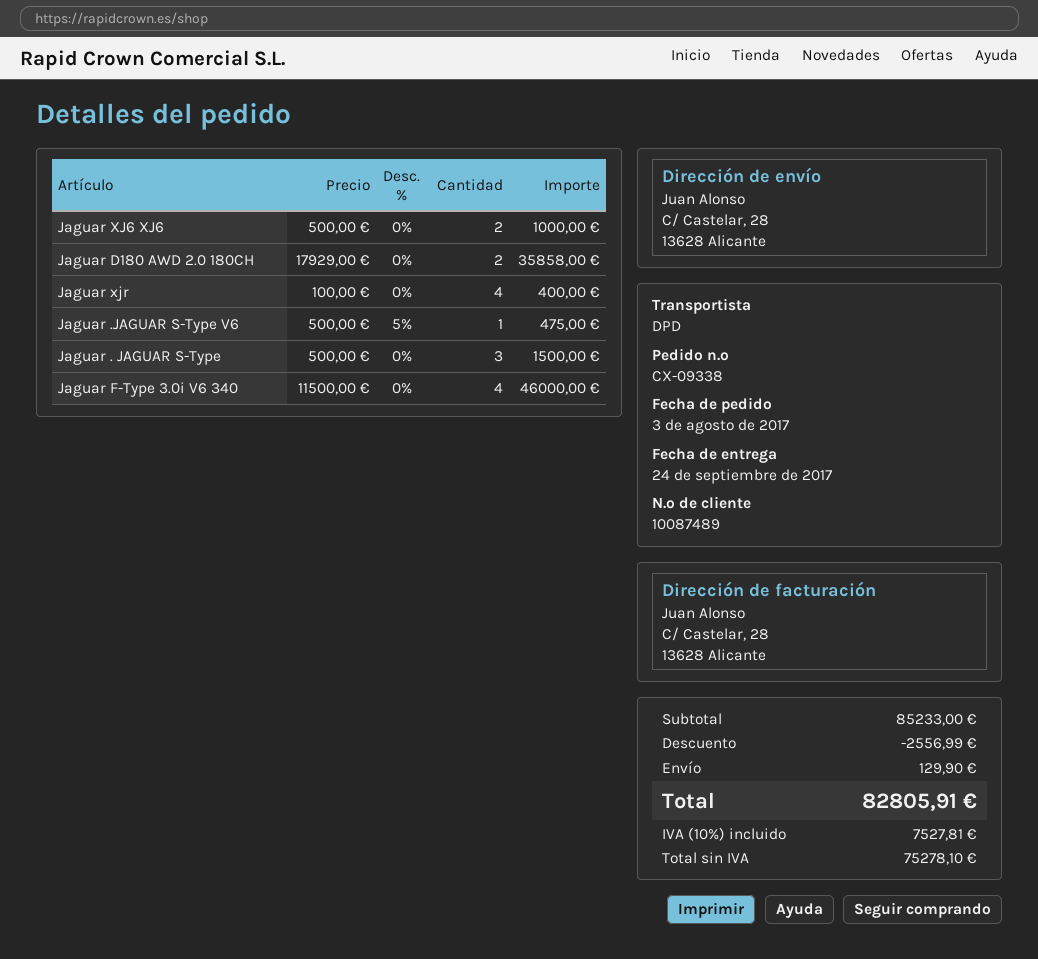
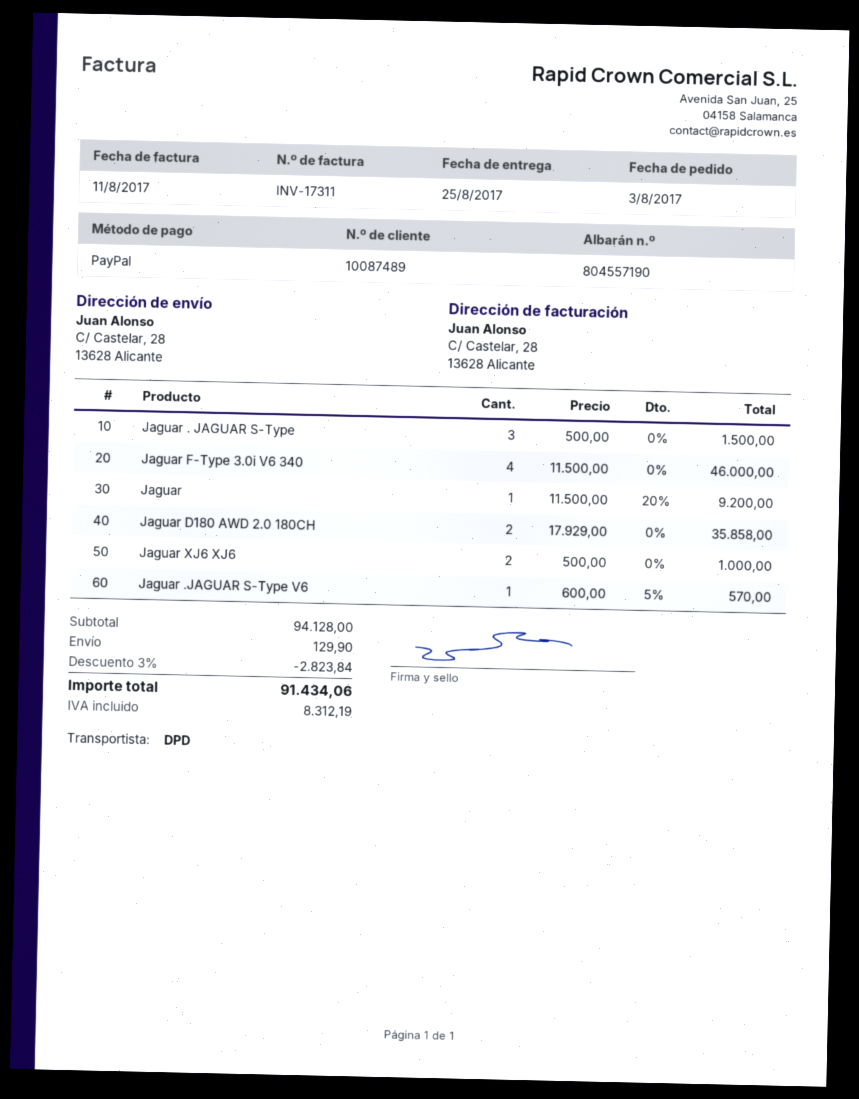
delivery date: 2017-09-24 -> 2017-08-25
Jaguar xjr: 4 x 100.00 = 400.00 -> none
Jaguar .JAGUAR S-Type V6: 1 x 500.00 - 5% = 475.00 -> 1 x 600.00 - 5% = 570.00
Jaguar: none -> 1 x 11500.00 - 20% = 9200.00
subtotal: 85233.00 -> 94128.00
discount: 2556.99 -> 2823.84
tax: 7527.81 -> 8312.19
total: 82805.91 -> 91434.06

